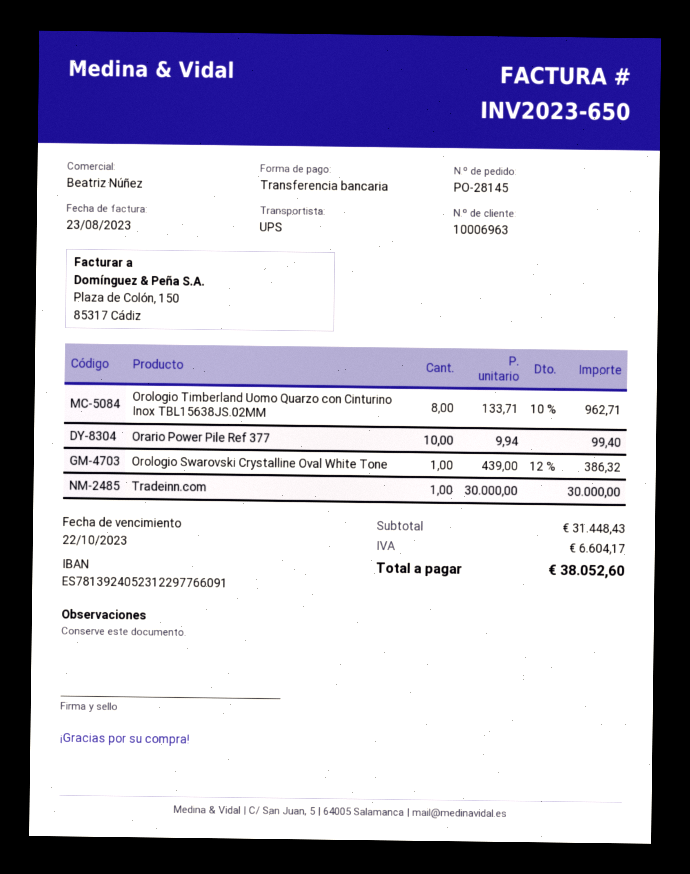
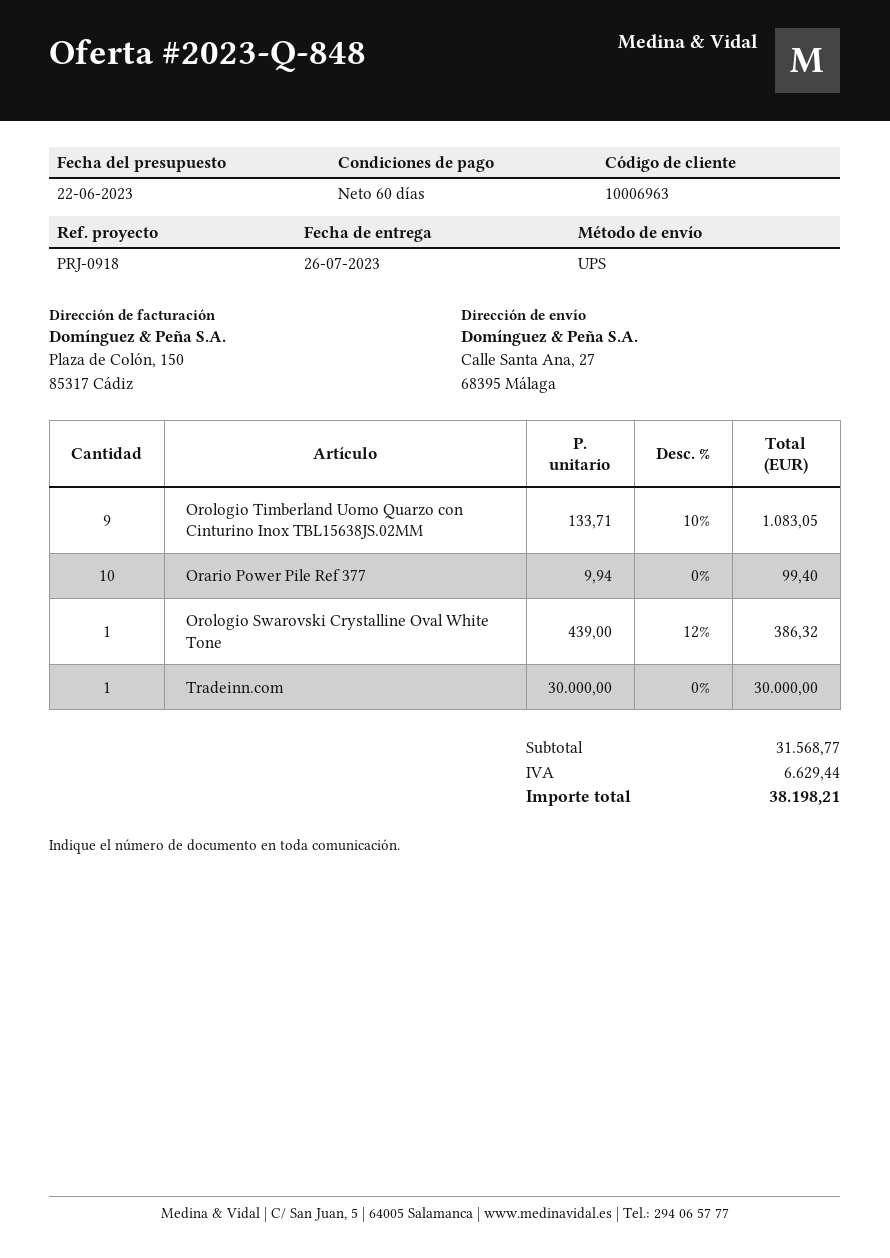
Orologio Timberland Uomo Quarzo con Cinturino Inox TBL15638JS.02MM: 8 x 133.71 - 10% = 962.71 -> 9 x 133.71 - 10% = 1083.05
subtotal: 31448.43 -> 31568.77
tax: 6604.17 -> 6629.44
total: 38052.60 -> 38198.21

